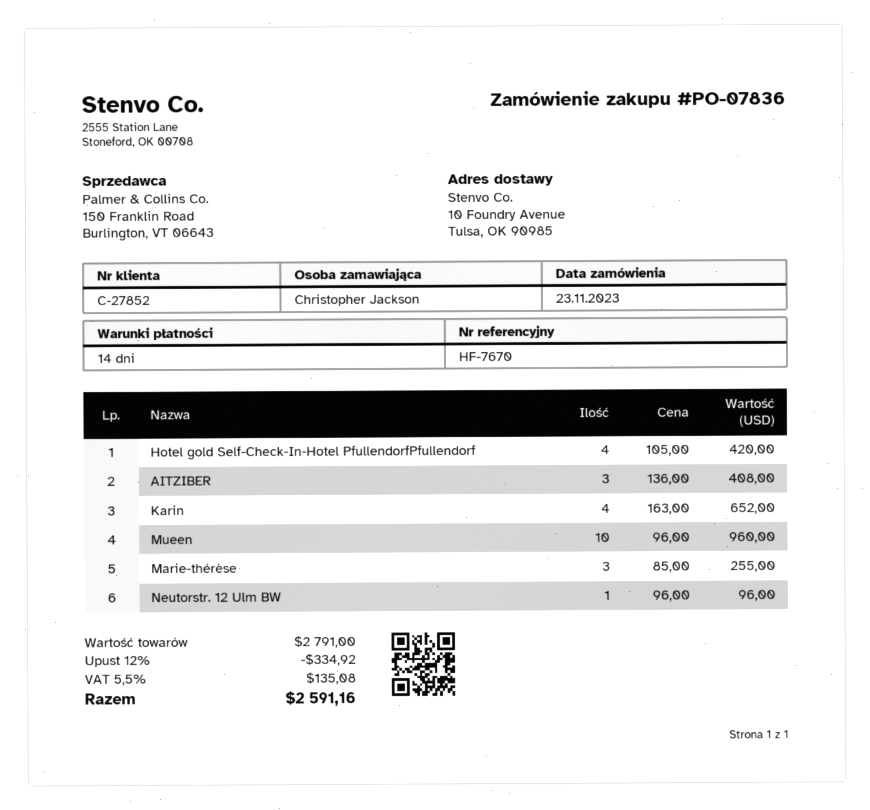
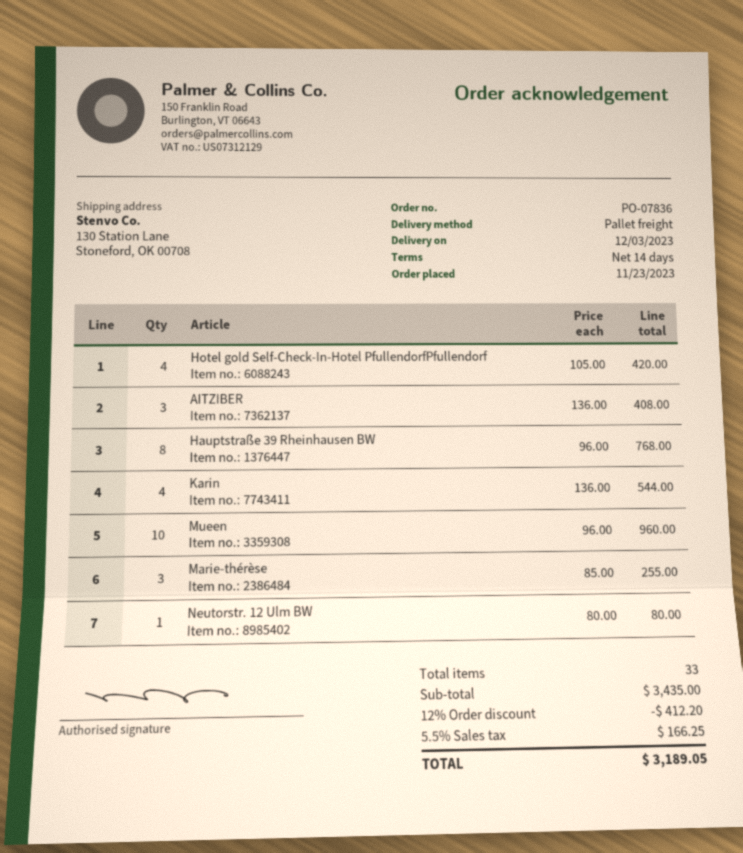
ship to: 10 Foundry Avenue, Tulsa, OK 90985 -> 130 Station Lane, Stoneford, OK 00708
Karin: 4 x 163.00 = 652.00 -> 4 x 136.00 = 544.00
Neutorstr. 12 Ulm BW: 1 x 96.00 = 96.00 -> 1 x 80.00 = 80.00
Hauptstraße 39 Rheinhausen BW: none -> 8 x 96.00 = 768.00
subtotal: 2791.00 -> 3435.00
discount: 12% = 334.92 -> 12% = 412.20
tax: 5.5% = 135.08 -> 5.5% = 166.25
total: 2591.16 -> 3189.05

